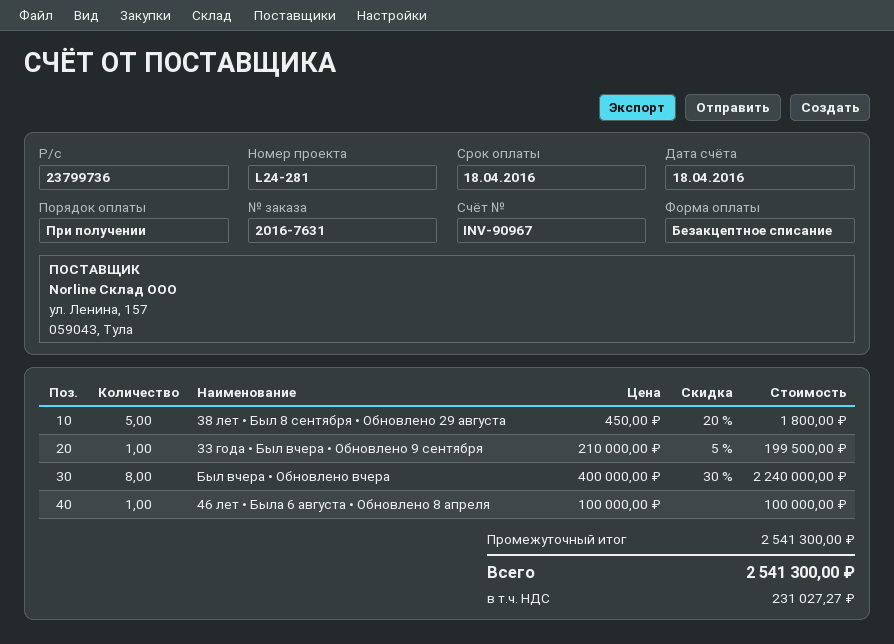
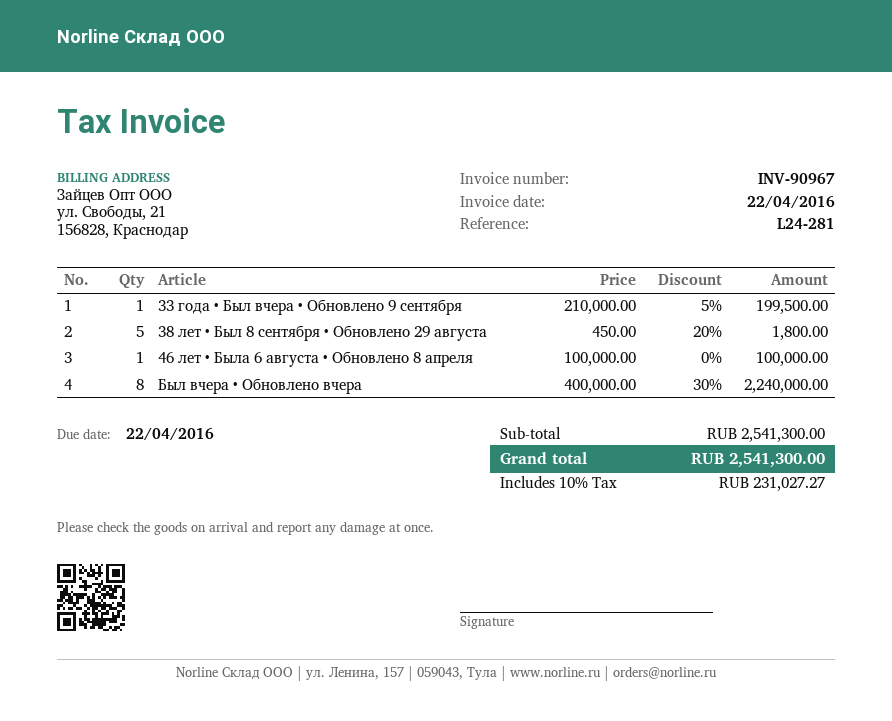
invoice date: 2016-04-18 -> 2016-04-22
due date: 2016-04-18 -> 2016-04-22

